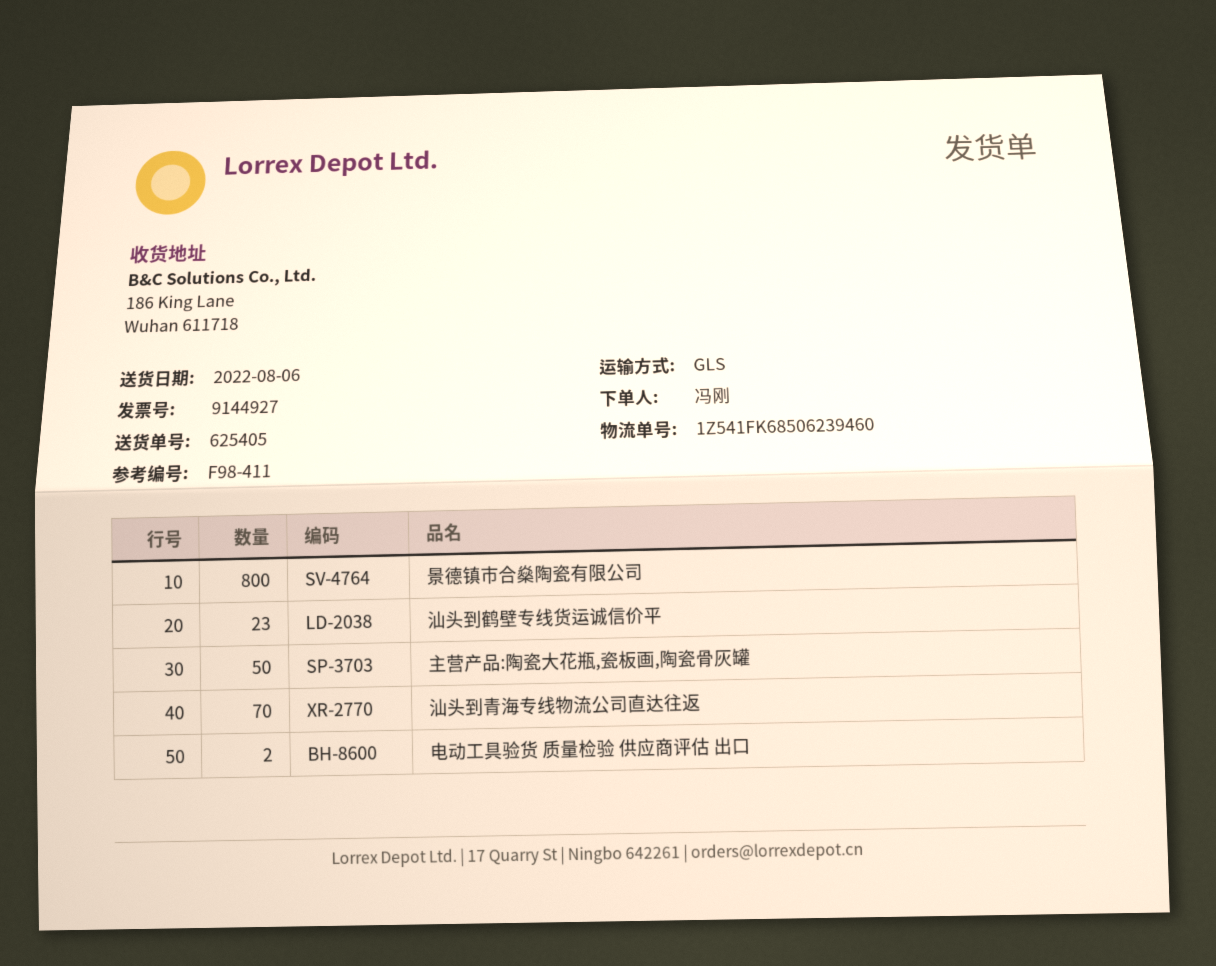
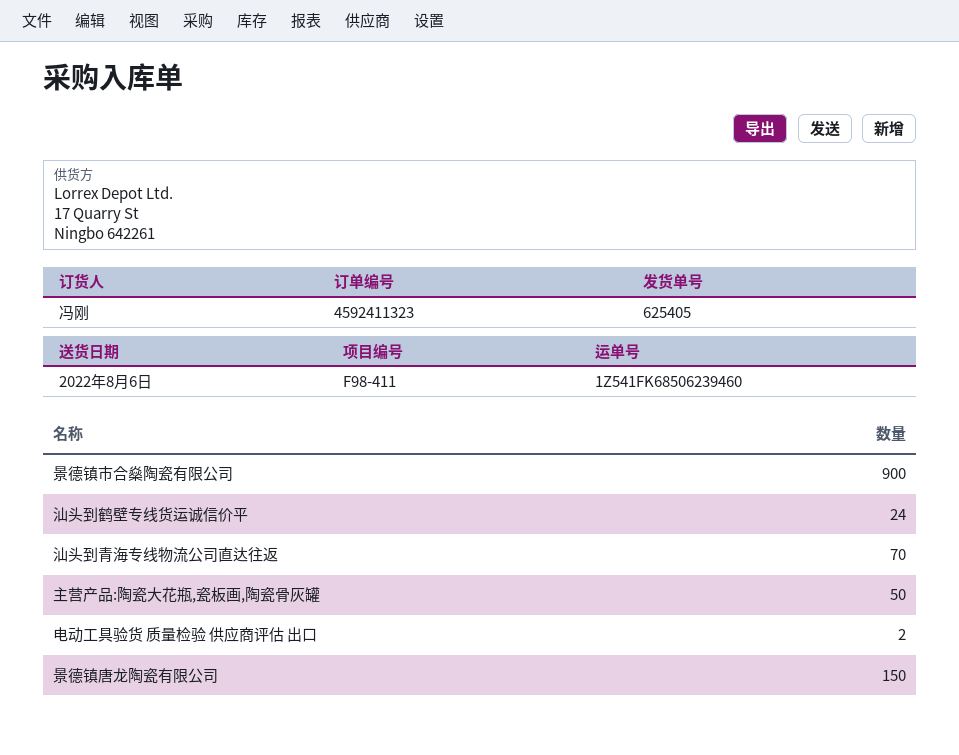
景德镇市合燊陶瓷有限公司: 800 -> 900
汕头到鹤壁专线货运诚信价平: 23 -> 24
景德镇唐龙陶瓷有限公司: none -> 150

